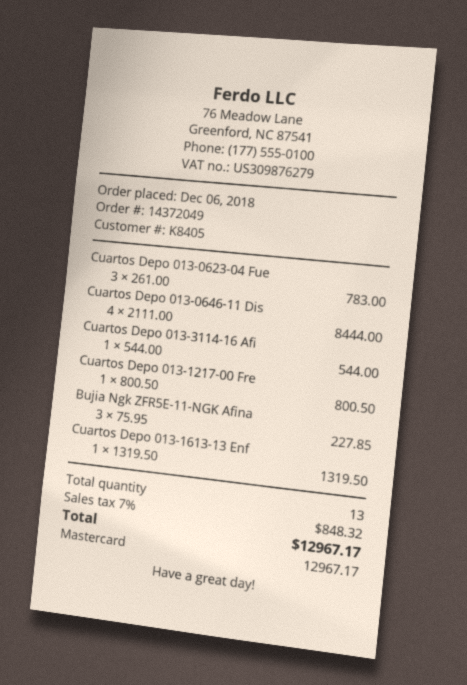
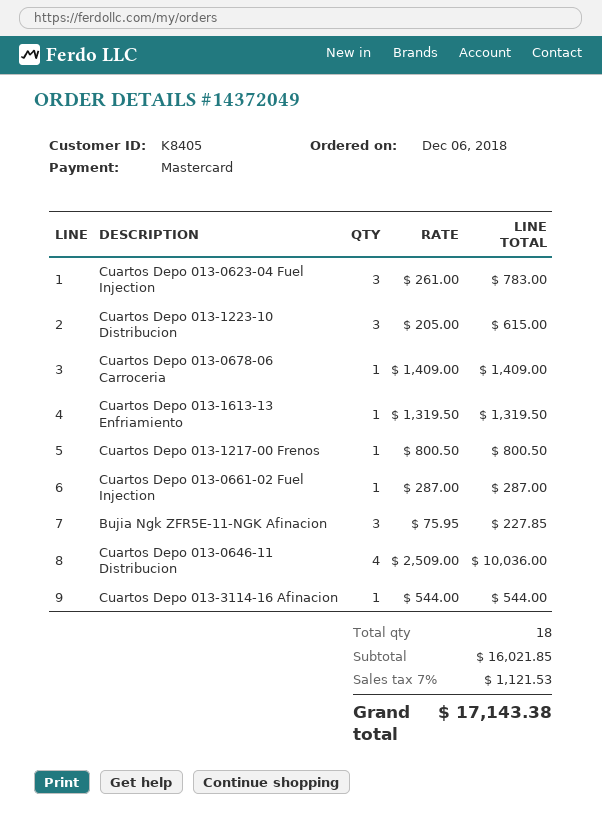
Cuartos Depo 013-0646-11 Dis: 4 x 2111.00 = 8444.00 -> 4 x 2509.00 = 10036.00
Cuartos Depo 013-1223-10 Distribucion: none -> 3 x 205.00 = 615.00
Cuartos Depo 013-0678-06 Carroceria: none -> 1 x 1409.00 = 1409.00
Cuartos Depo 013-0661-02 Fuel Injection: none -> 1 x 287.00 = 287.00
total quantity: 13 -> 18
tax: 7% = 848.32 -> 7% = 1121.53
total: 12967.17 -> 17143.38

